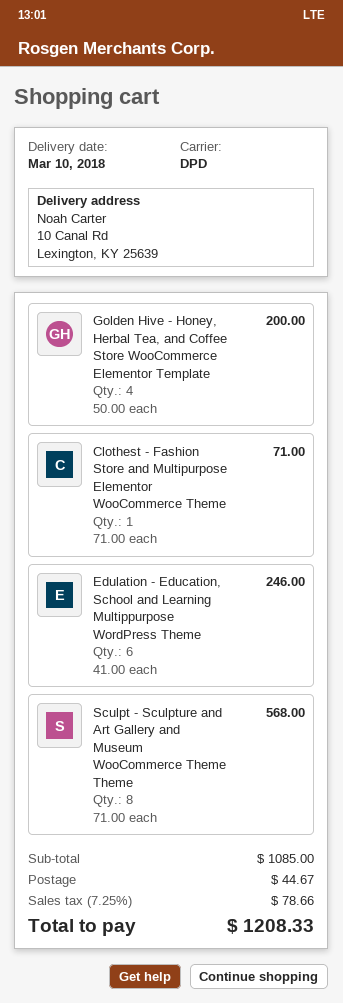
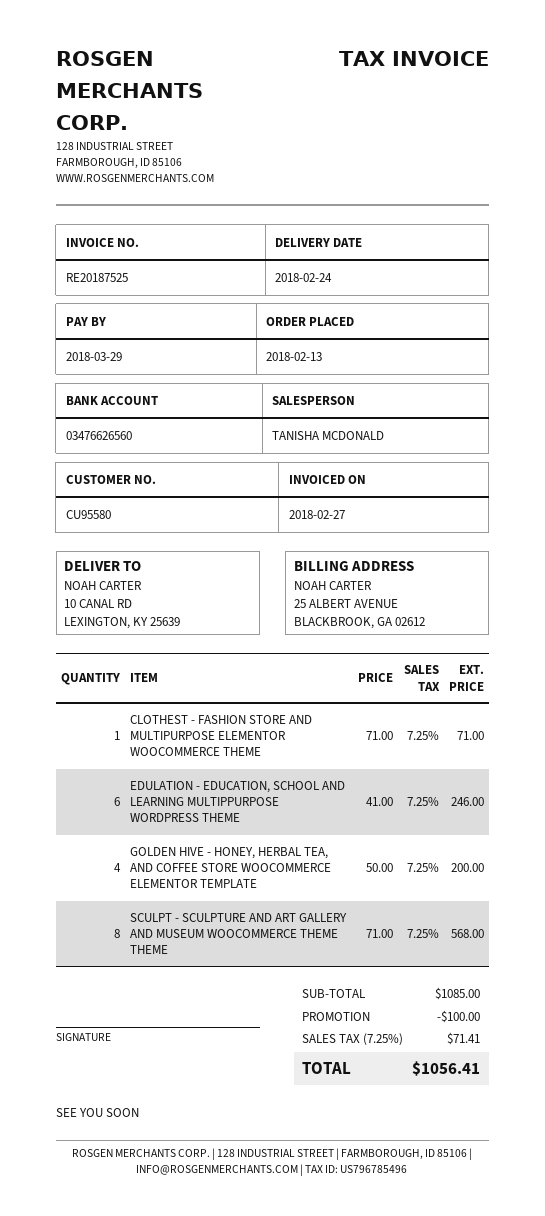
delivery date: 2018-03-10 -> 2018-02-24
discount: none -> 100.00
shipping: 44.67 -> none
tax: 7.25% = 78.66 -> 7.25% = 71.41
total: 1208.33 -> 1056.41

